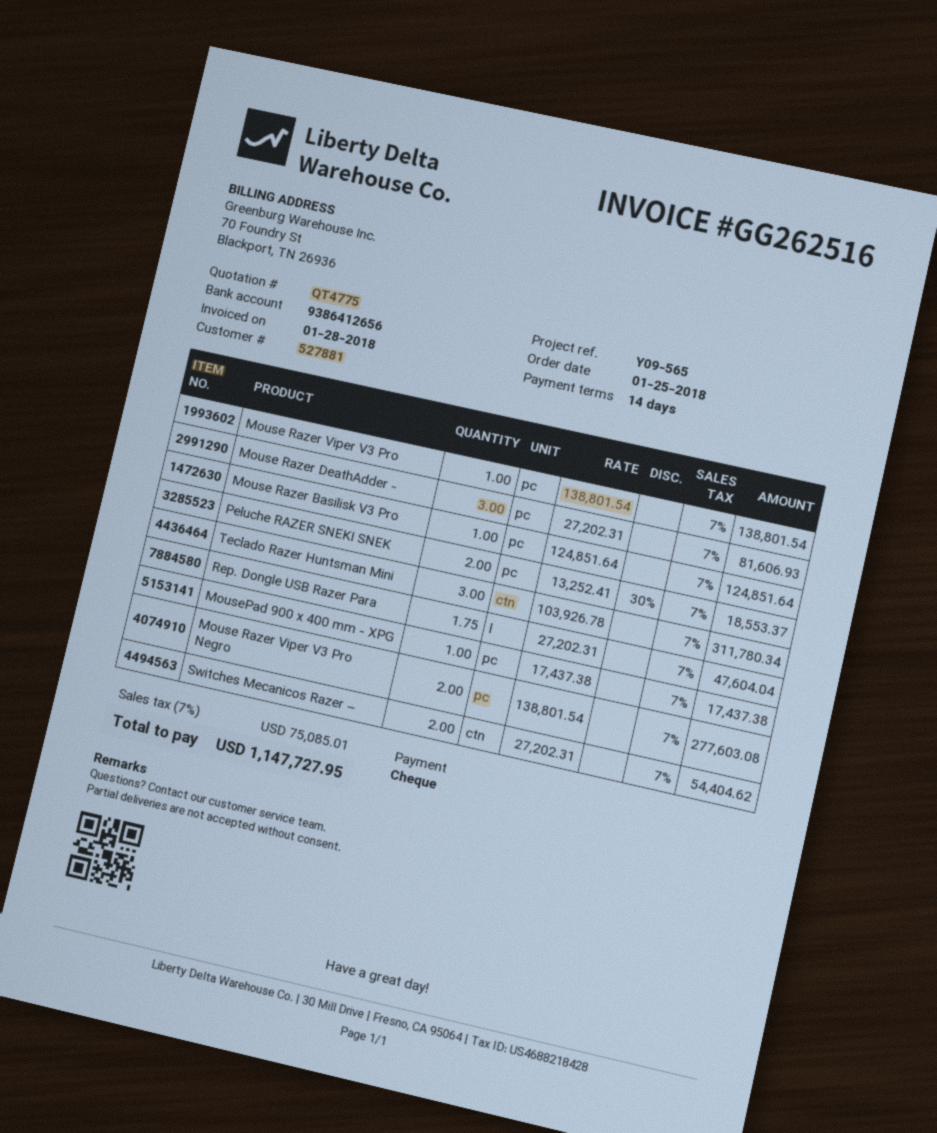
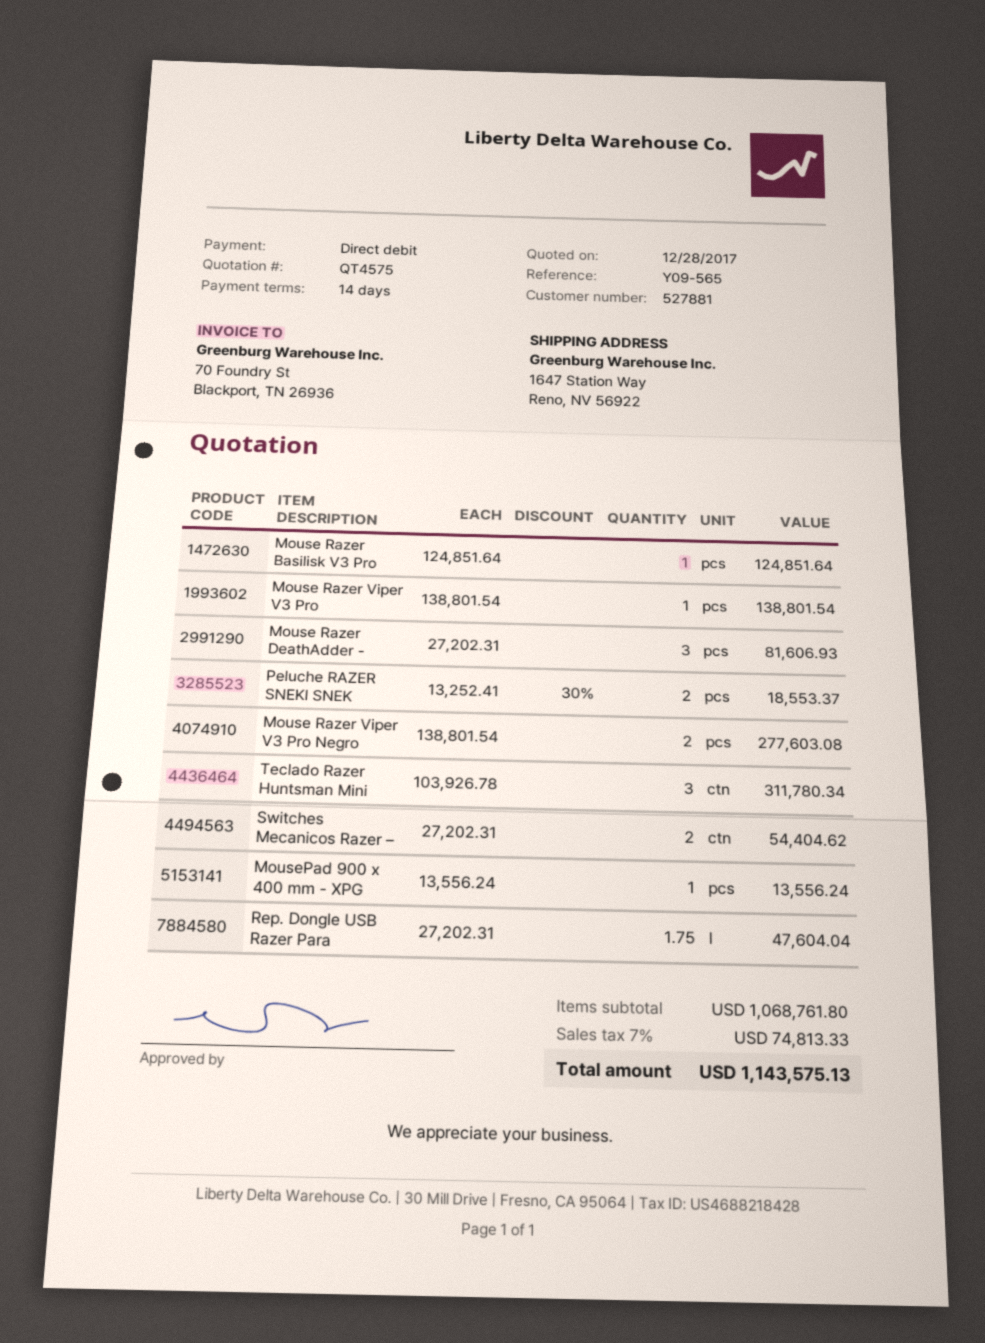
quote number: QT4775 -> QT4575
payment method: cheque -> direct debit
MousePad 900 x 400 mm - XPG: 1 x 17437.38 = 17437.38 -> 1 x 13556.24 = 13556.24
tax: 7% = 75085.01 -> 7% = 74813.33
total: 1147727.95 -> 1143575.13

